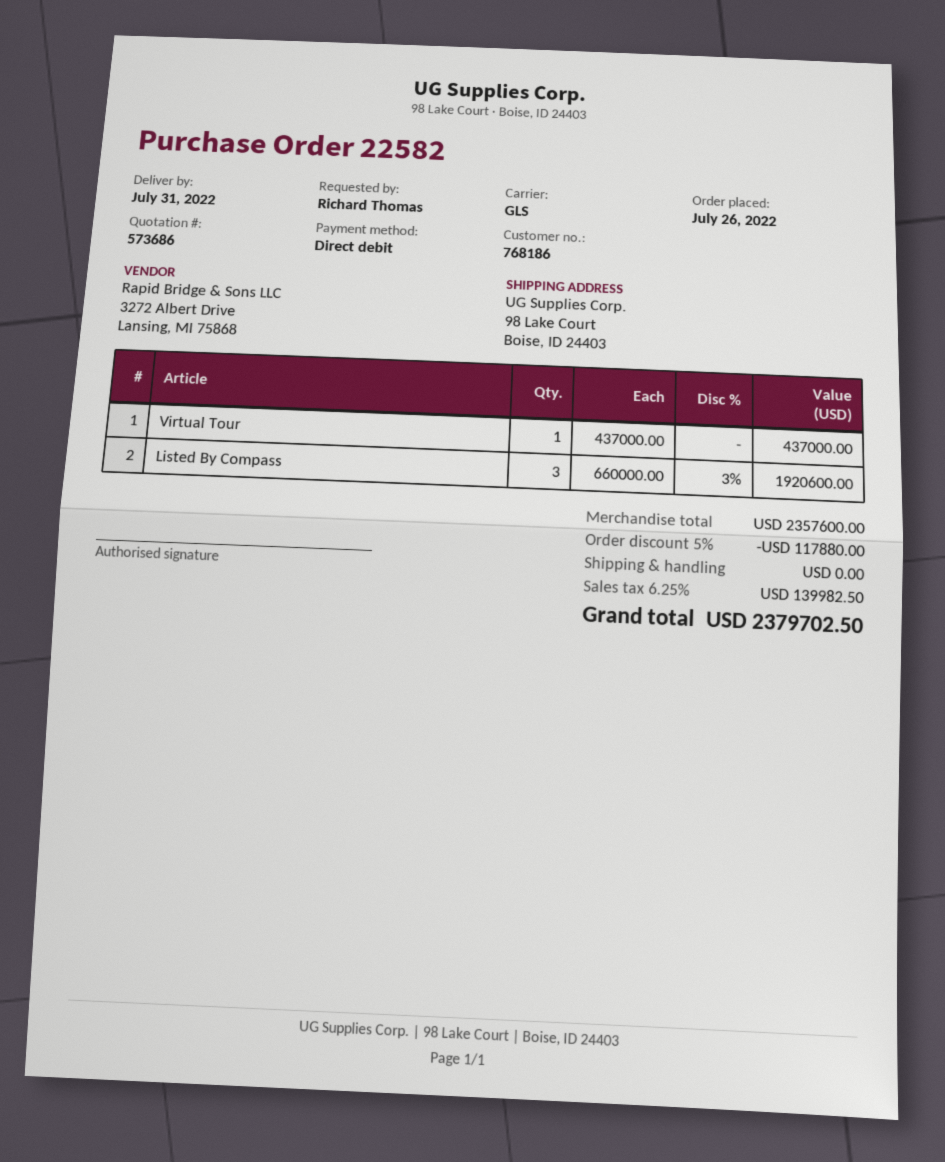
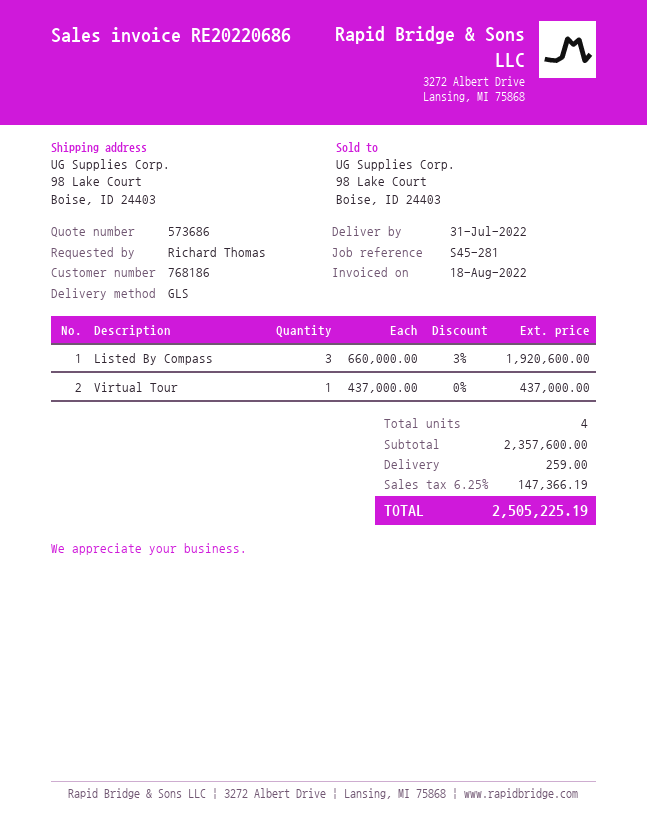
discount: 5% = 117880.00 -> none
shipping: 0.00 -> 259.00
tax: 6.25% = 139982.50 -> 6.25% = 147366.19
total: 2379702.50 -> 2505225.19

